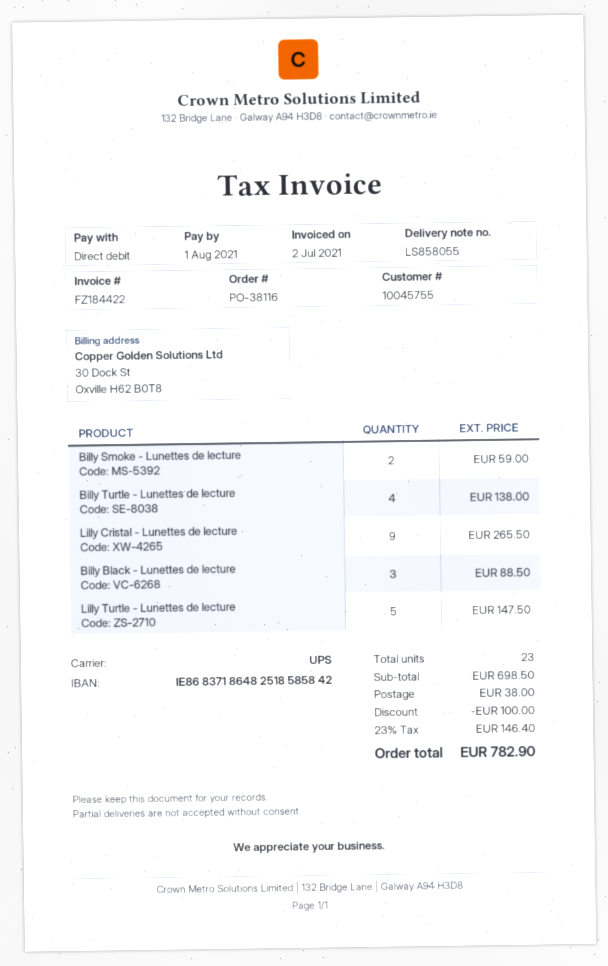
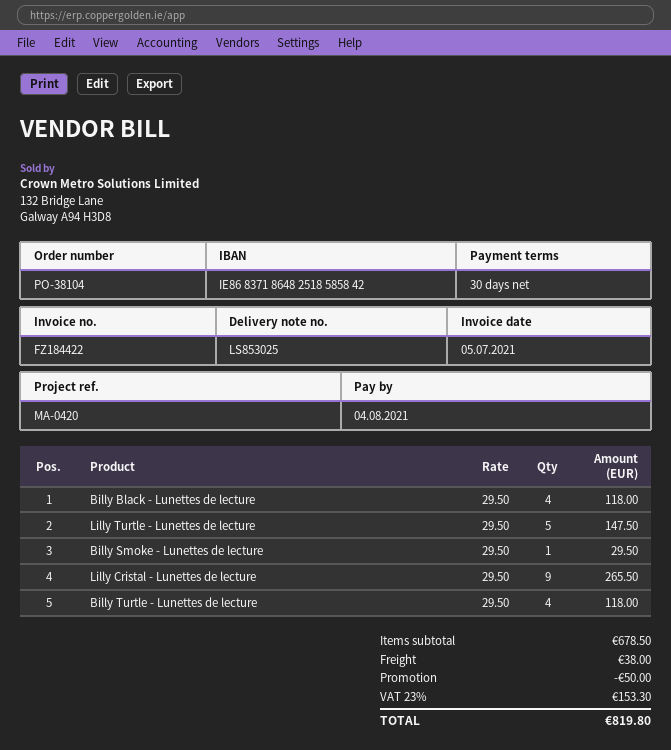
order number: PO-38116 -> PO-38104
delivery note number: LS858055 -> LS853025
invoice date: 2021-07-02 -> 2021-07-05
due date: 2021-08-01 -> 2021-08-04
Billy Smoke - Lunettes de lecture: 2 for 59.00 -> 1 for 29.50
Billy Turtle - Lunettes de lecture: 4 for 138.00 -> 4 for 118.00
Billy Black - Lunettes de lecture: 3 for 88.50 -> 4 for 118.00
subtotal: 698.50 -> 678.50
discount: 100.00 -> 50.00
tax: 23% = 146.40 -> 23% = 153.30
total: 782.90 -> 819.80

